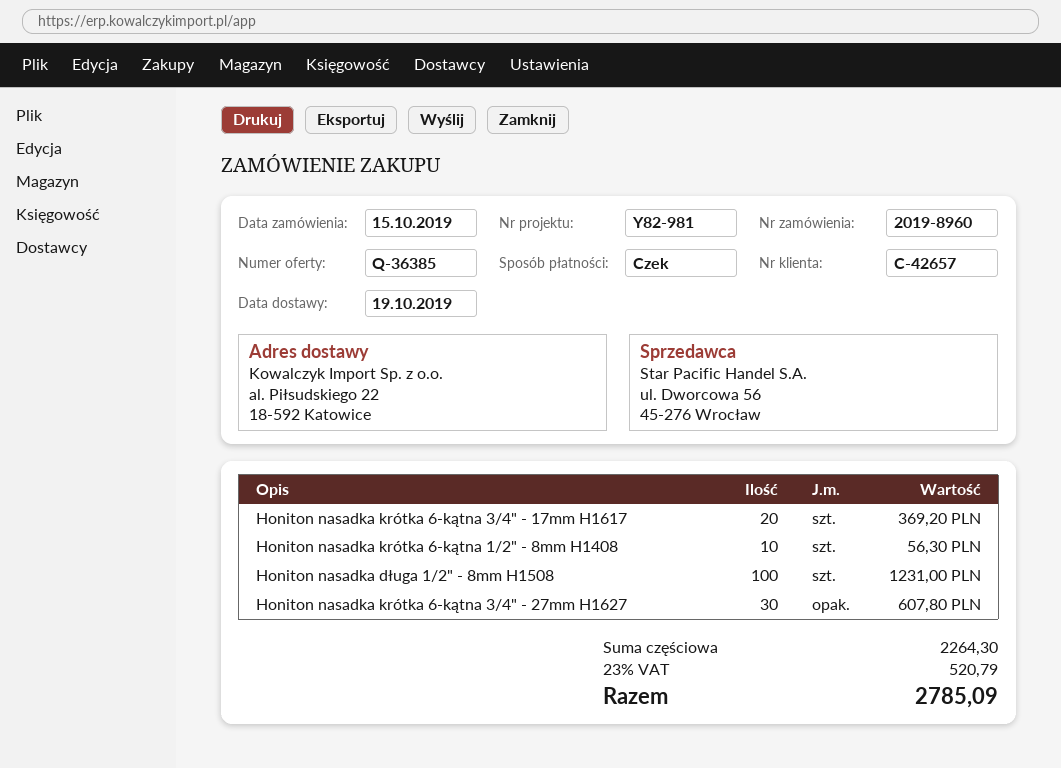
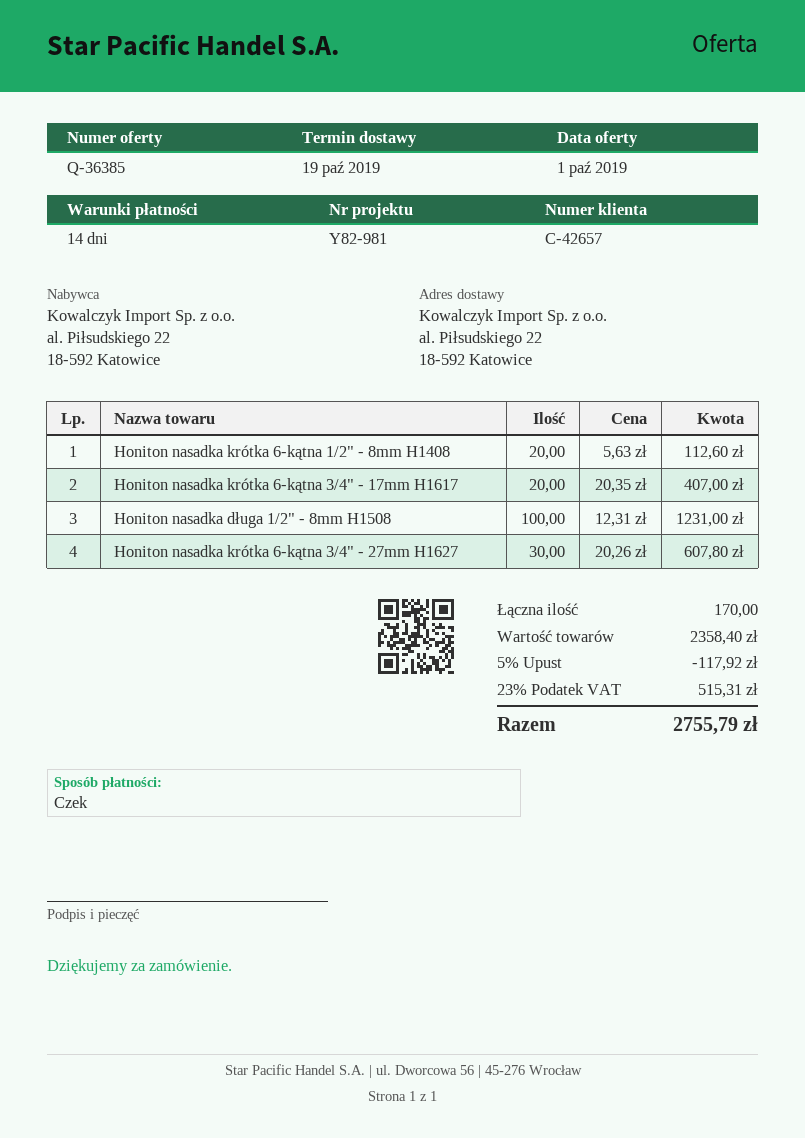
Honiton nasadka krótka 6-kątna 3/4" - 17mm H1617: 20 for 369.20 -> 20 for 407.00
Honiton nasadka krótka 6-kątna 1/2" - 8mm H1408: 10 for 56.30 -> 20 for 112.60
subtotal: 2264.30 -> 2358.40
discount: none -> 5% = 117.92
tax: 23% = 520.79 -> 23% = 515.31
total: 2785.09 -> 2755.79

